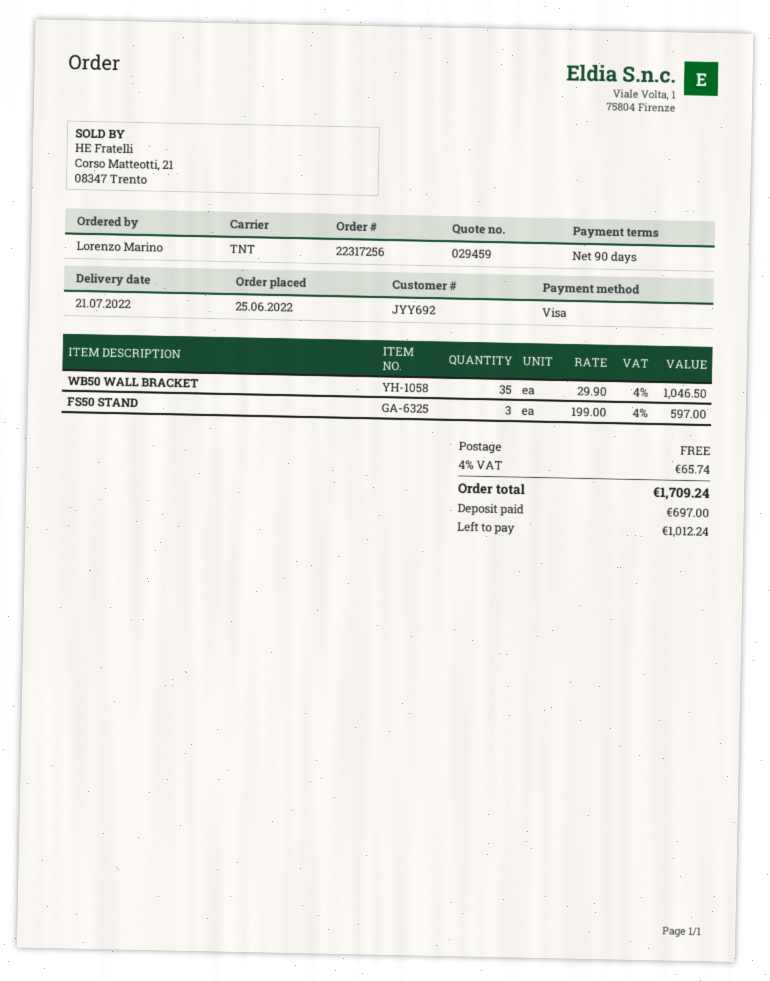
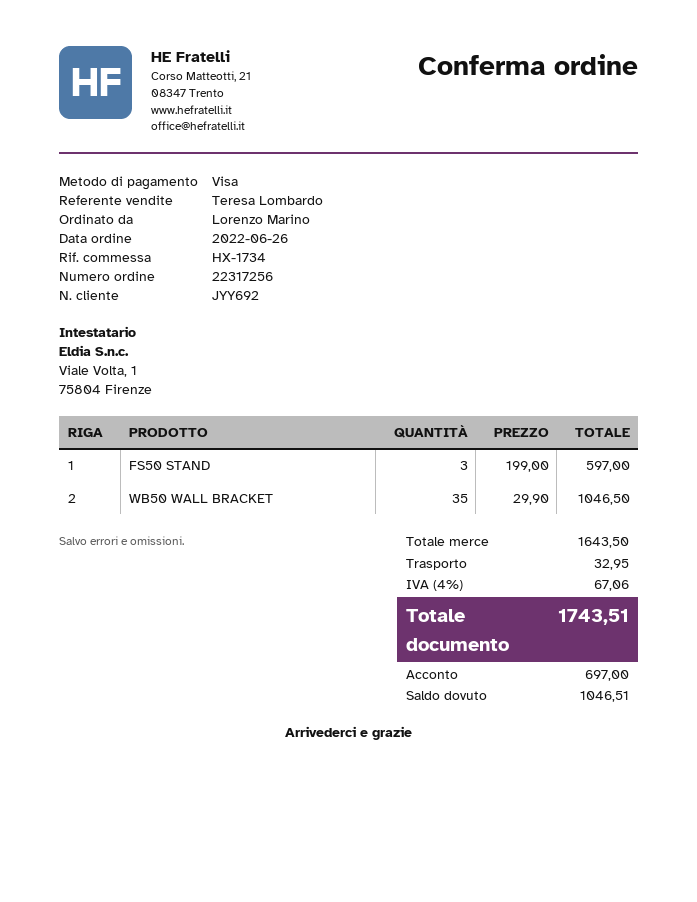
order date: 2022-06-25 -> 2022-06-26
shipping: 0.00 -> 32.95
tax: 4% = 65.74 -> 4% = 67.06
total: 1709.24 -> 1743.51
balance: 1012.24 -> 1046.51

